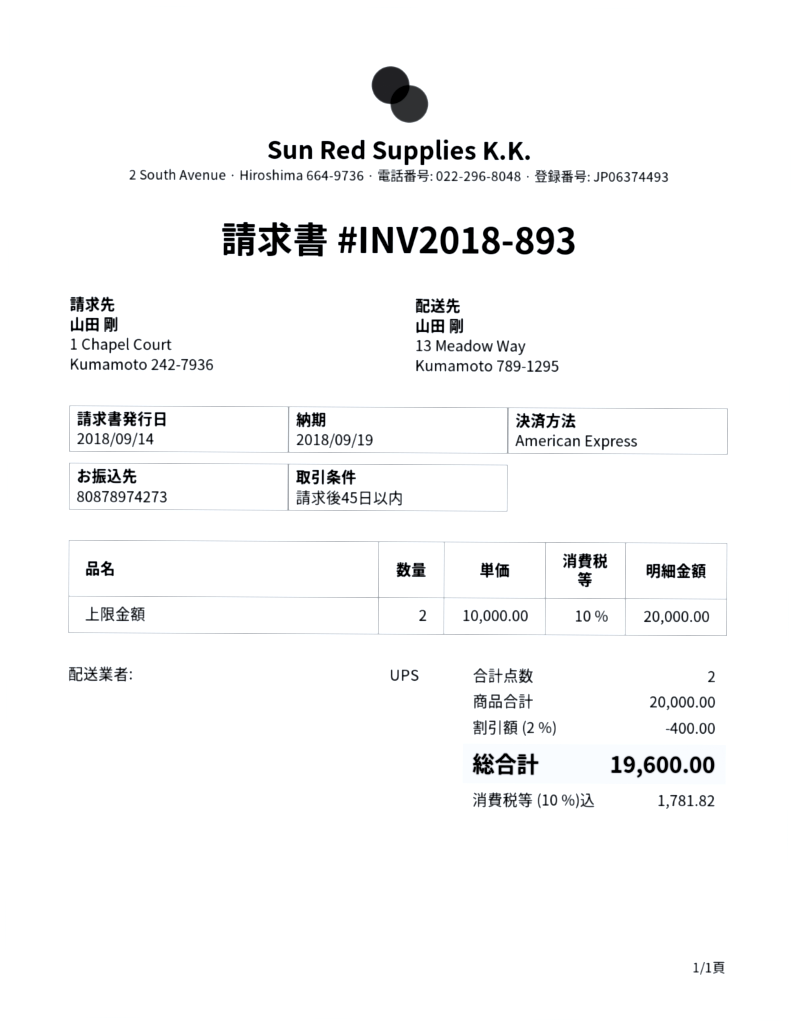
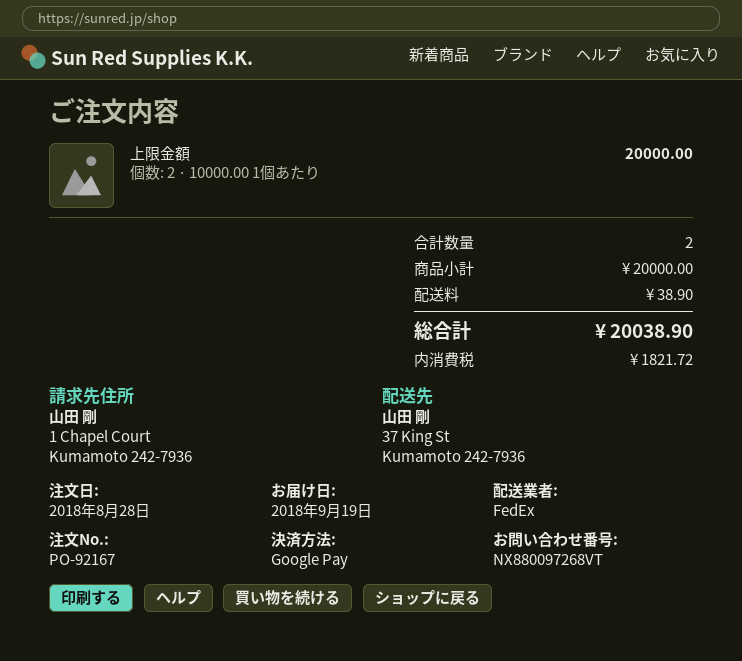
payment method: American Express -> Google Pay
shipping method: UPS -> FedEx
ship to: 13 Meadow Way, Kumamoto 789-1295 -> 37 King St, Kumamoto 242-7936
discount: 2% = 400.00 -> none
shipping: none -> 38.90
tax: 1781.82 -> 1821.72
total: 19600.00 -> 20038.90

